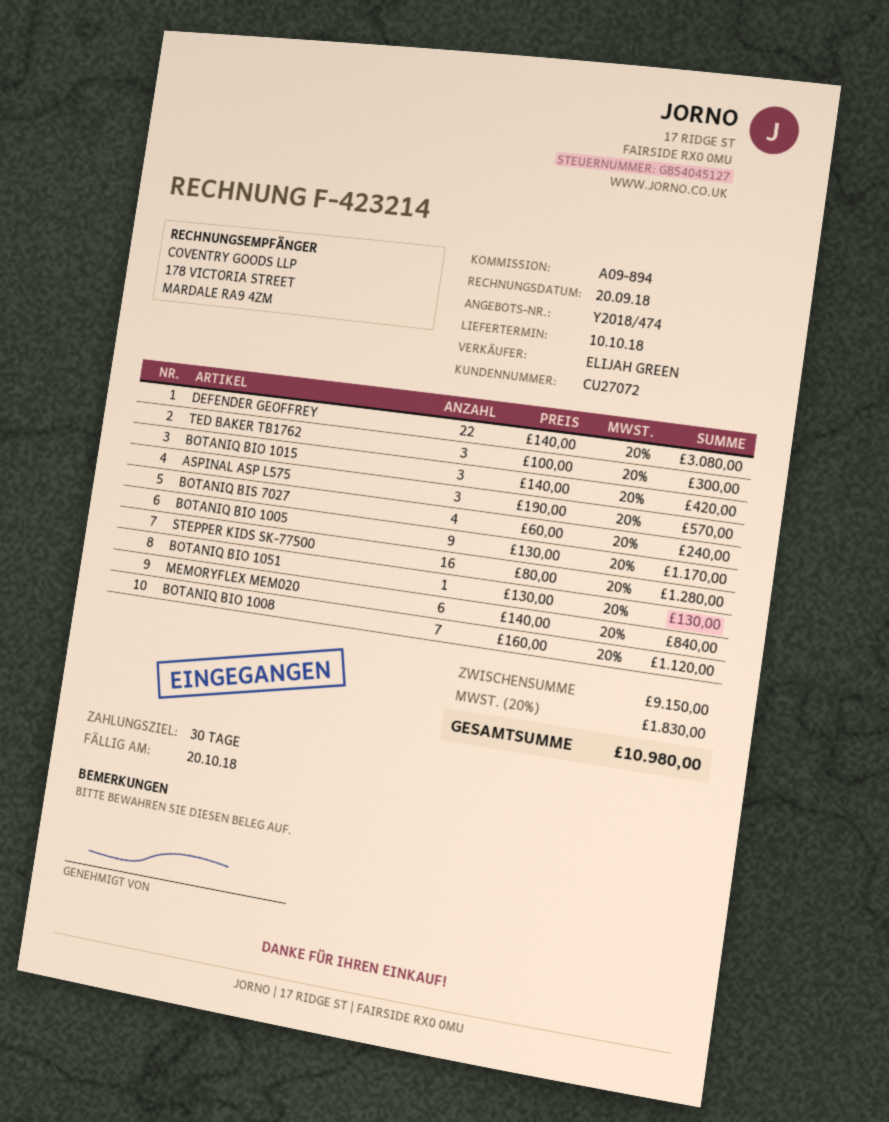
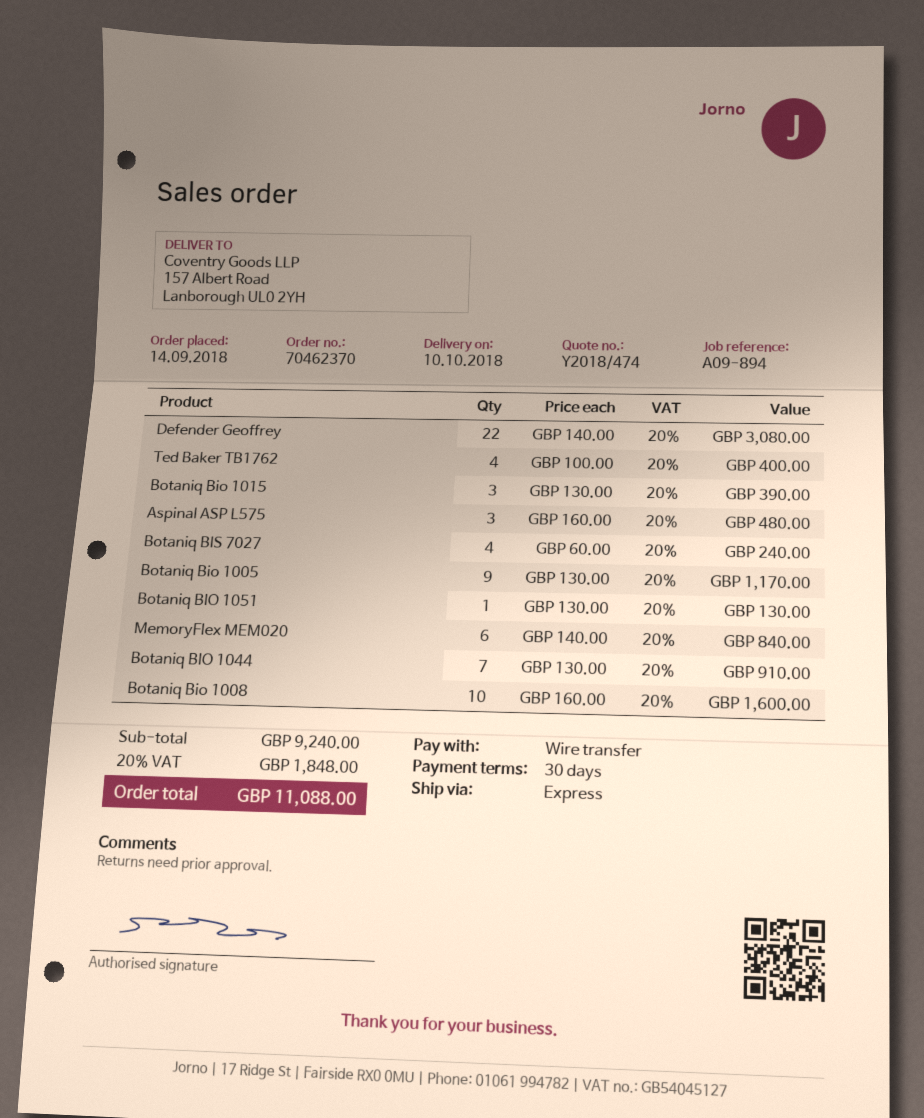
TED BAKER TB1762: 3 x 100.00 = 300.00 -> 4 x 100.00 = 400.00
BOTANIQ BIO 1015: 3 x 140.00 = 420.00 -> 3 x 130.00 = 390.00
ASPINAL ASP L575: 3 x 190.00 = 570.00 -> 3 x 160.00 = 480.00
STEPPER KIDS SK-77500: 16 x 80.00 = 1280.00 -> none
BOTANIQ BIO 1008: 7 x 160.00 = 1120.00 -> 10 x 160.00 = 1600.00
Botaniq BIO 1044: none -> 7 x 130.00 = 910.00
subtotal: 9150.00 -> 9240.00
tax: 20% = 1830.00 -> 20% = 1848.00
total: 10980.00 -> 11088.00

